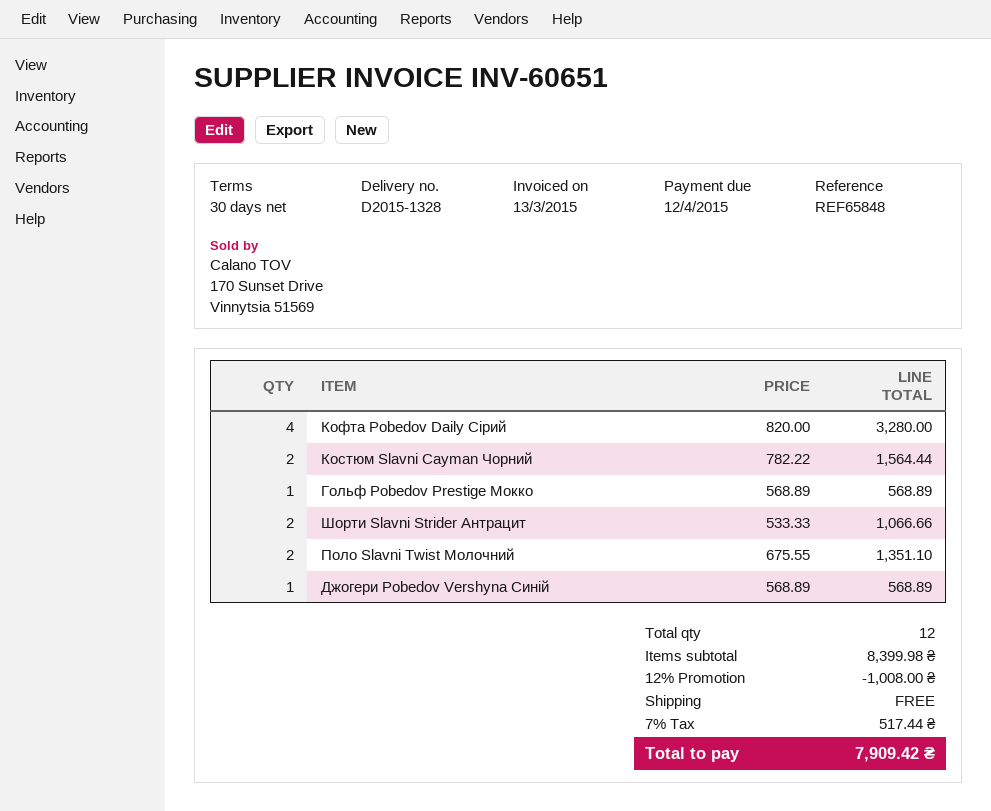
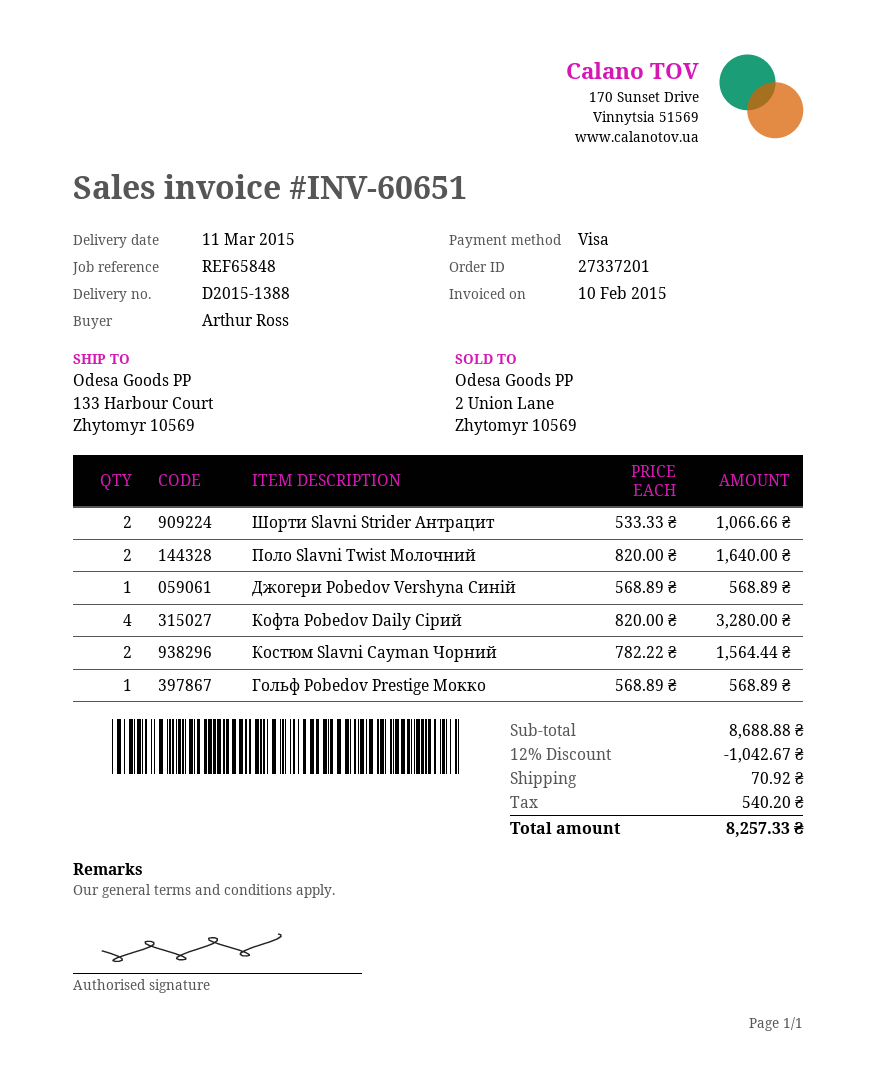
delivery note number: D2015-1328 -> D2015-1388
invoice date: 2015-03-13 -> 2015-02-10
Поло Slavni Twist Молочний: 2 x 675.55 = 1351.10 -> 2 x 820.00 = 1640.00
subtotal: 8399.98 -> 8688.88
discount: 12% = 1008.00 -> 12% = 1042.67
shipping: 0.00 -> 70.92
tax: 517.44 -> 540.20
total: 7909.42 -> 8257.33

